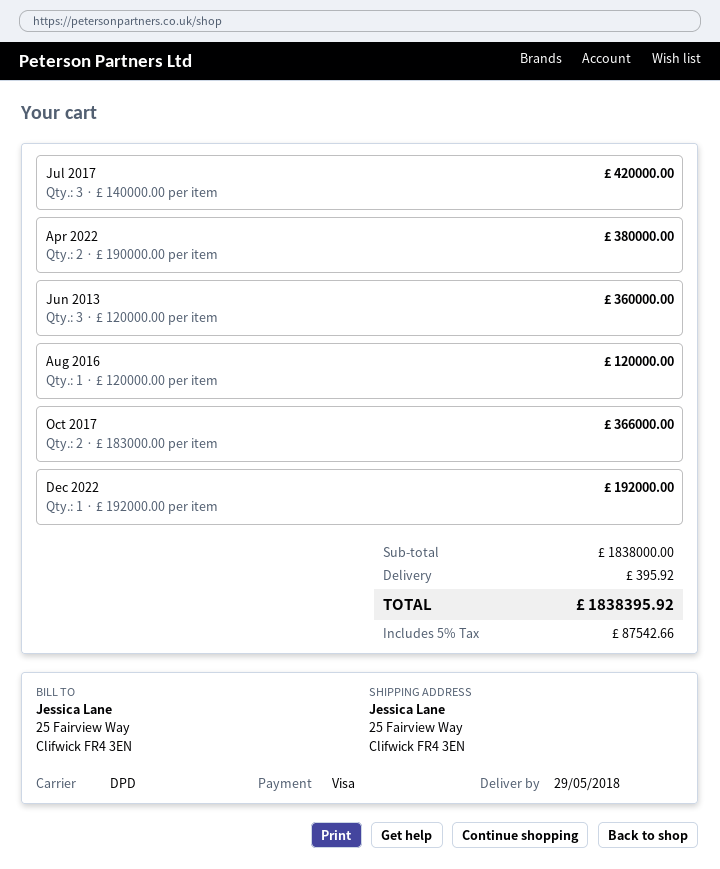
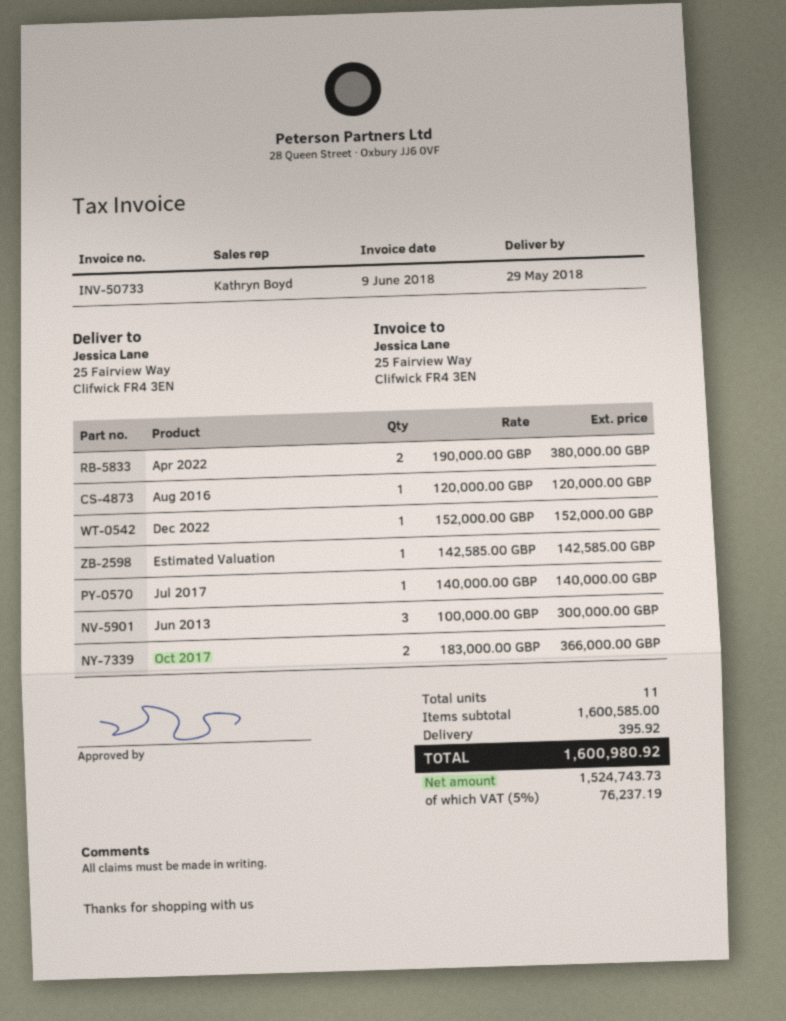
Jul 2017: 3 x 140000.00 = 420000.00 -> 1 x 140000.00 = 140000.00
Jun 2013: 3 x 120000.00 = 360000.00 -> 3 x 100000.00 = 300000.00
Dec 2022: 1 x 192000.00 = 192000.00 -> 1 x 152000.00 = 152000.00
Estimated Valuation: none -> 1 x 142585.00 = 142585.00
subtotal: 1838000.00 -> 1600585.00
tax: 5% = 87542.66 -> 5% = 76237.19
total: 1838395.92 -> 1600980.92

